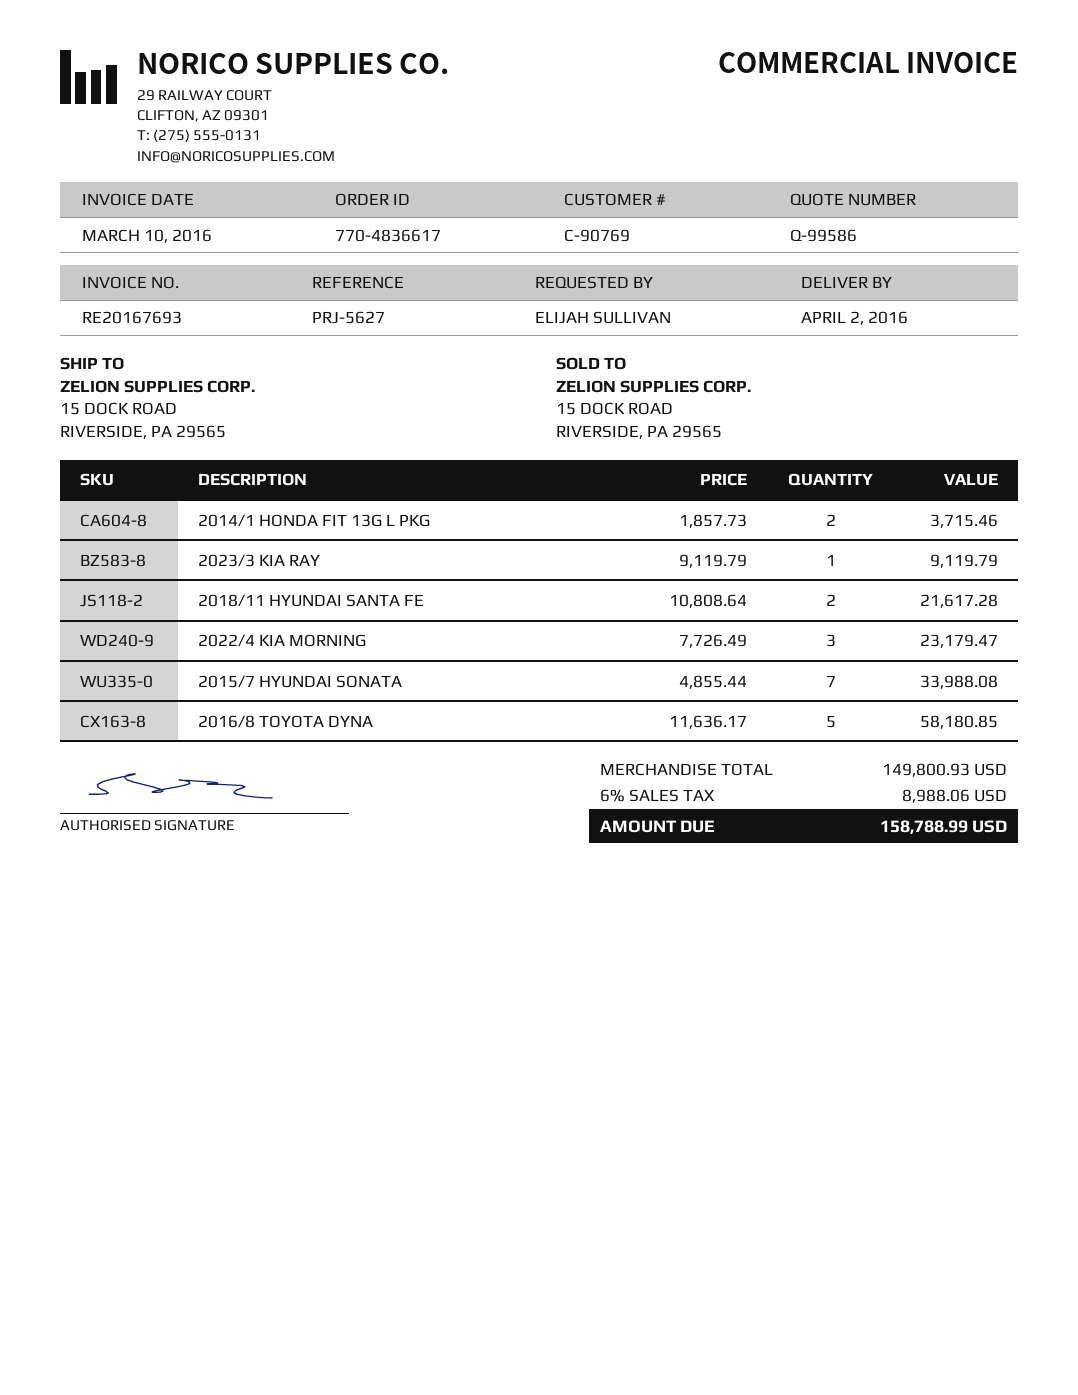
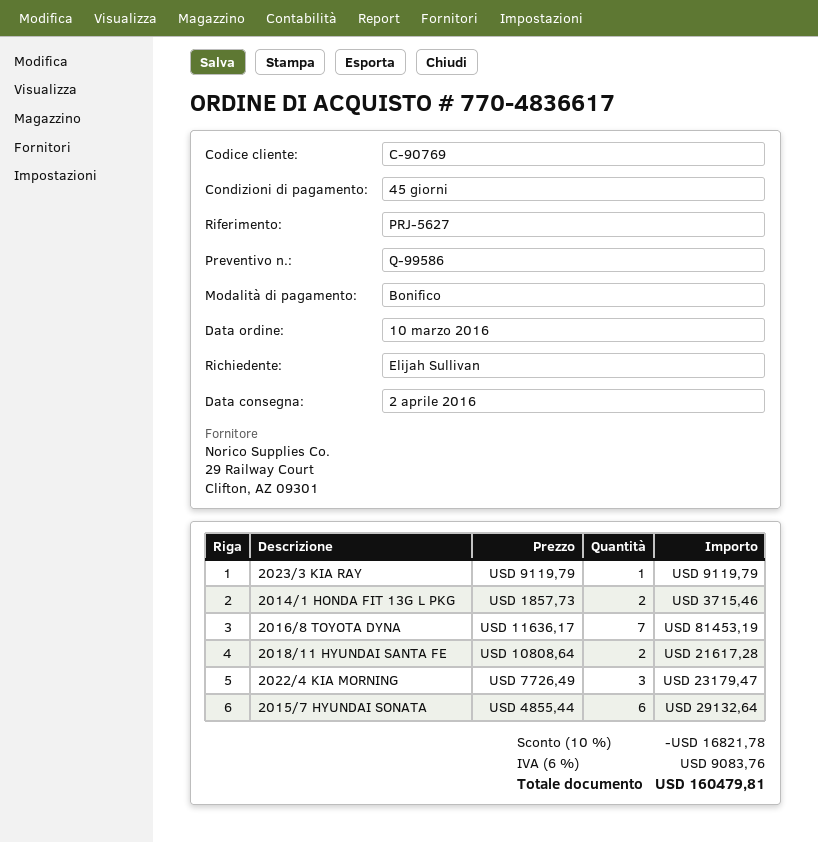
2015/7 HYUNDAI SONATA: 7 x 4855.44 = 33988.08 -> 6 x 4855.44 = 29132.64
2016/8 TOYOTA DYNA: 5 x 11636.17 = 58180.85 -> 7 x 11636.17 = 81453.19
discount: none -> 10% = 16821.78
tax: 6% = 8988.06 -> 6% = 9083.76
total: 158788.99 -> 160479.81

